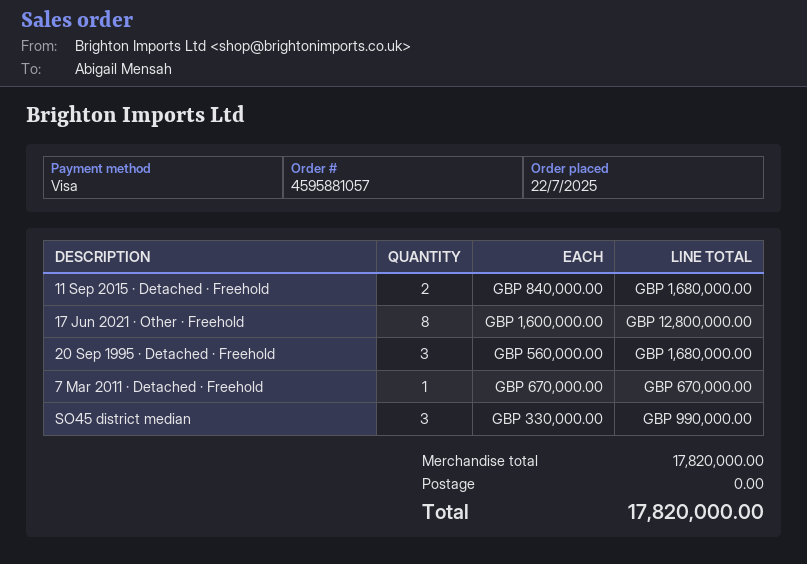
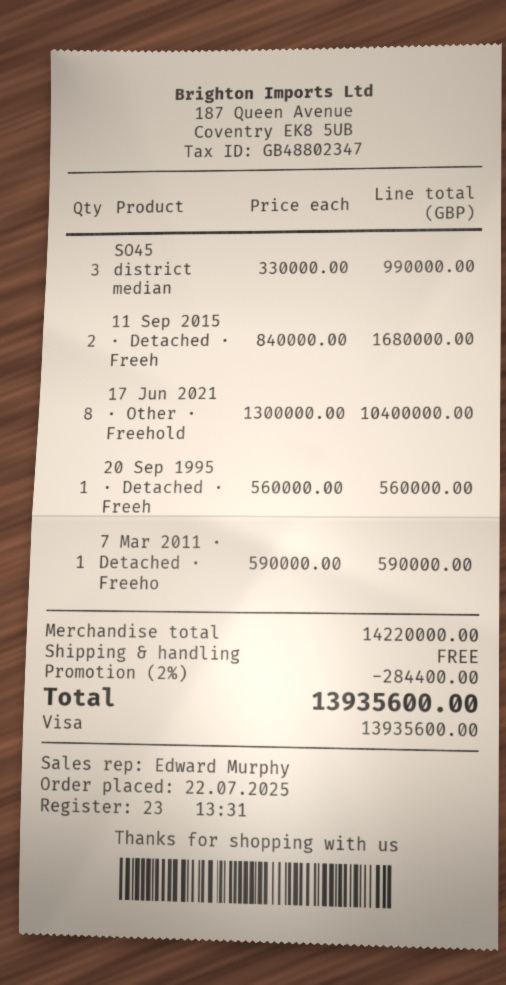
17 Jun 2021 · Other · Freehold: 8 x 1600000.00 = 12800000.00 -> 8 x 1300000.00 = 10400000.00
20 Sep 1995 · Detached · Freehold: 3 x 560000.00 = 1680000.00 -> 1 x 560000.00 = 560000.00
7 Mar 2011 · Detached · Freehold: 1 x 670000.00 = 670000.00 -> 1 x 590000.00 = 590000.00
subtotal: 17820000.00 -> 14220000.00
discount: none -> 2% = 284400.00
total: 17820000.00 -> 13935600.00

